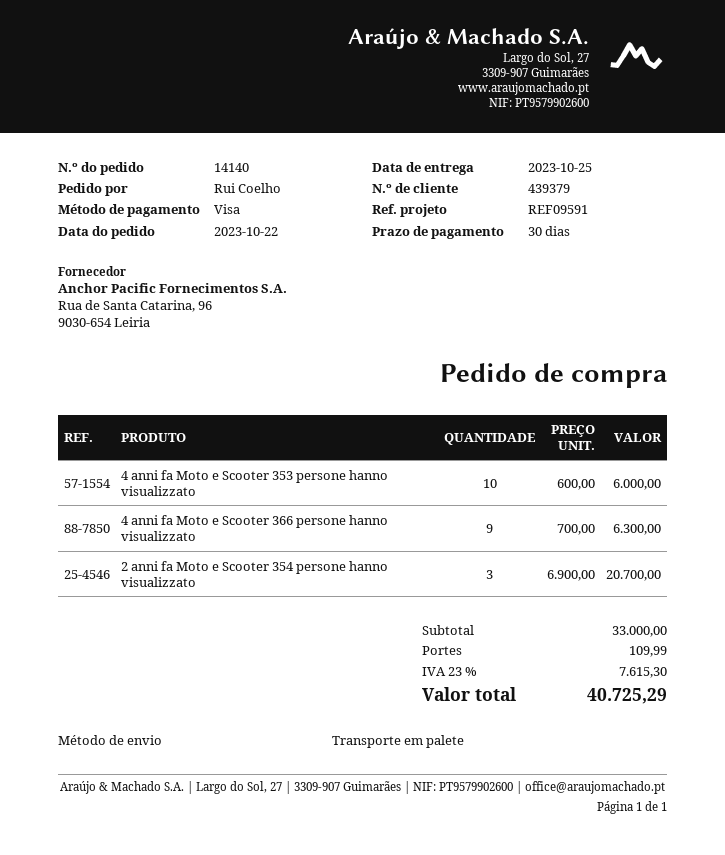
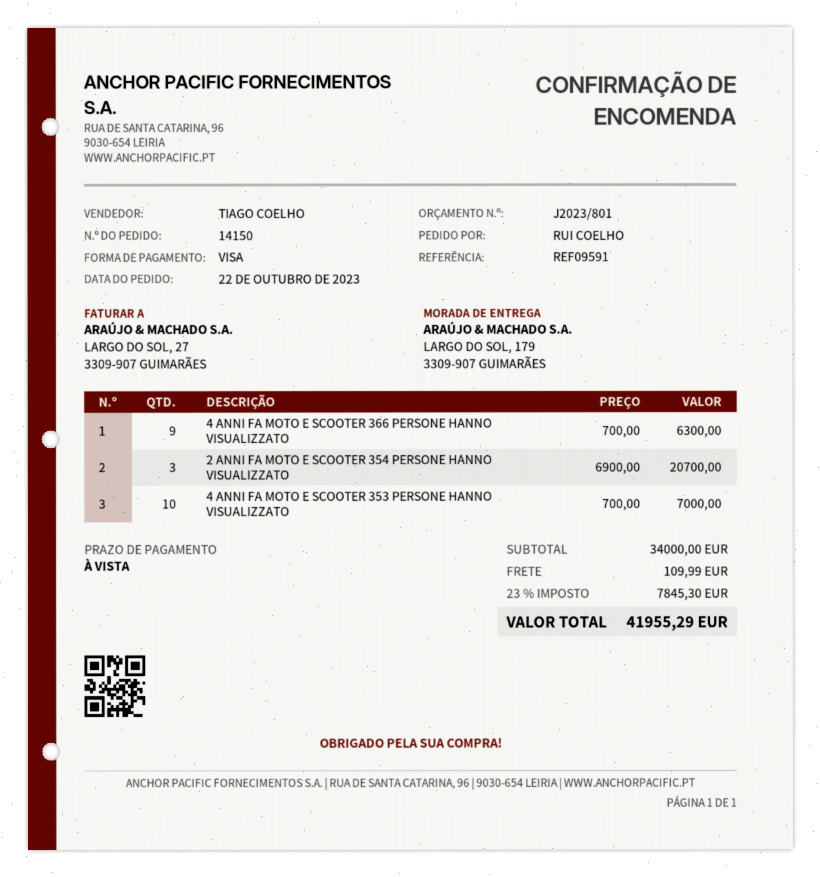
order number: 14140 -> 14150
payment terms: 30 days -> on receipt
4 anni fa Moto e Scooter 353 persone hanno visualizzato: 10 x 600.00 = 6000.00 -> 10 x 700.00 = 7000.00
subtotal: 33000.00 -> 34000.00
tax: 23% = 7615.30 -> 23% = 7845.30
total: 40725.29 -> 41955.29

